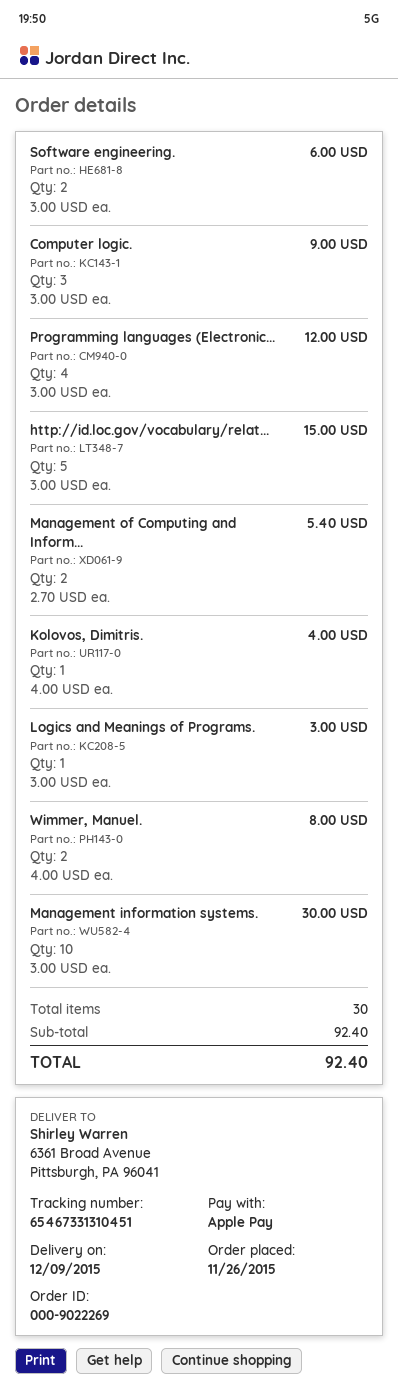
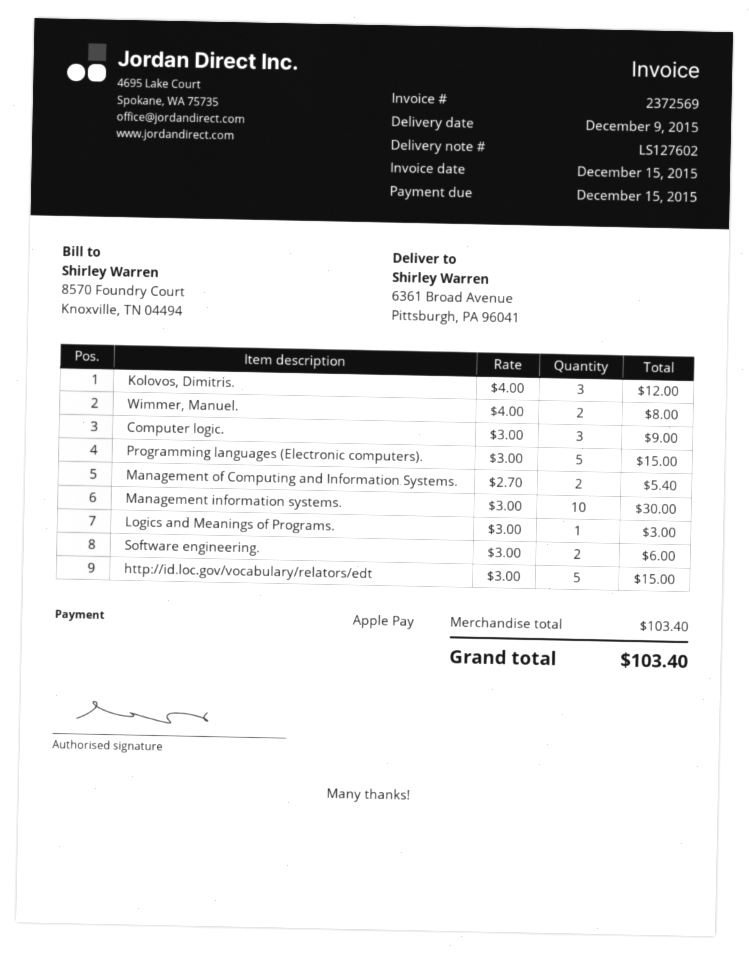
Programming languages (Electronic...: 4 x 3.00 = 12.00 -> 5 x 3.00 = 15.00
Kolovos, Dimitris.: 1 x 4.00 = 4.00 -> 3 x 4.00 = 12.00
subtotal: 92.40 -> 103.40
total: 92.40 -> 103.40

